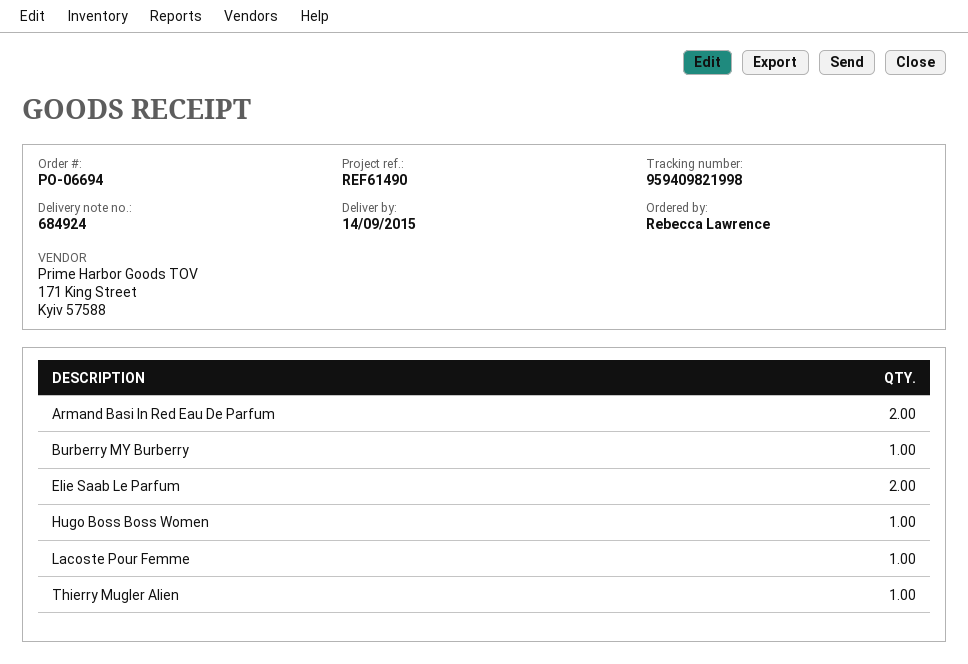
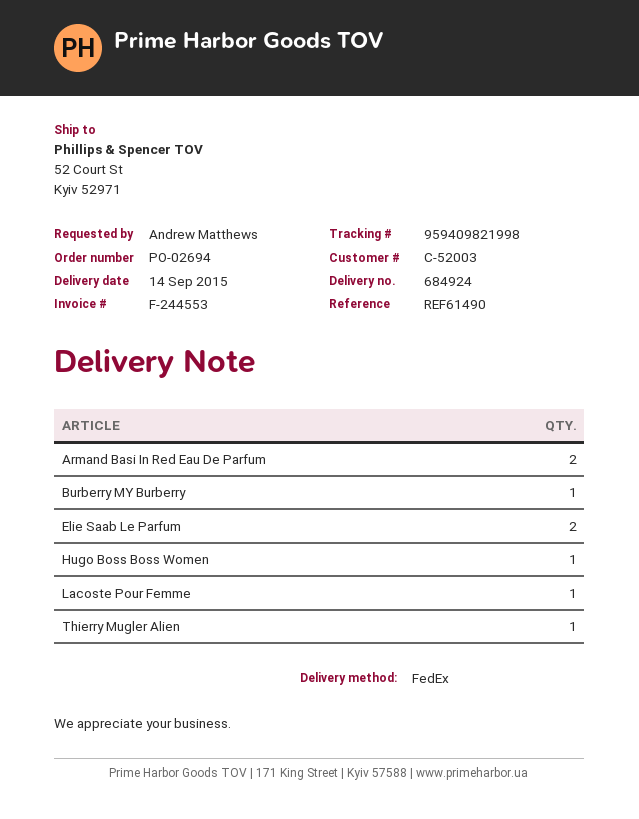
order number: PO-06694 -> PO-02694
ordered by: Rebecca Lawrence -> Andrew Matthews

